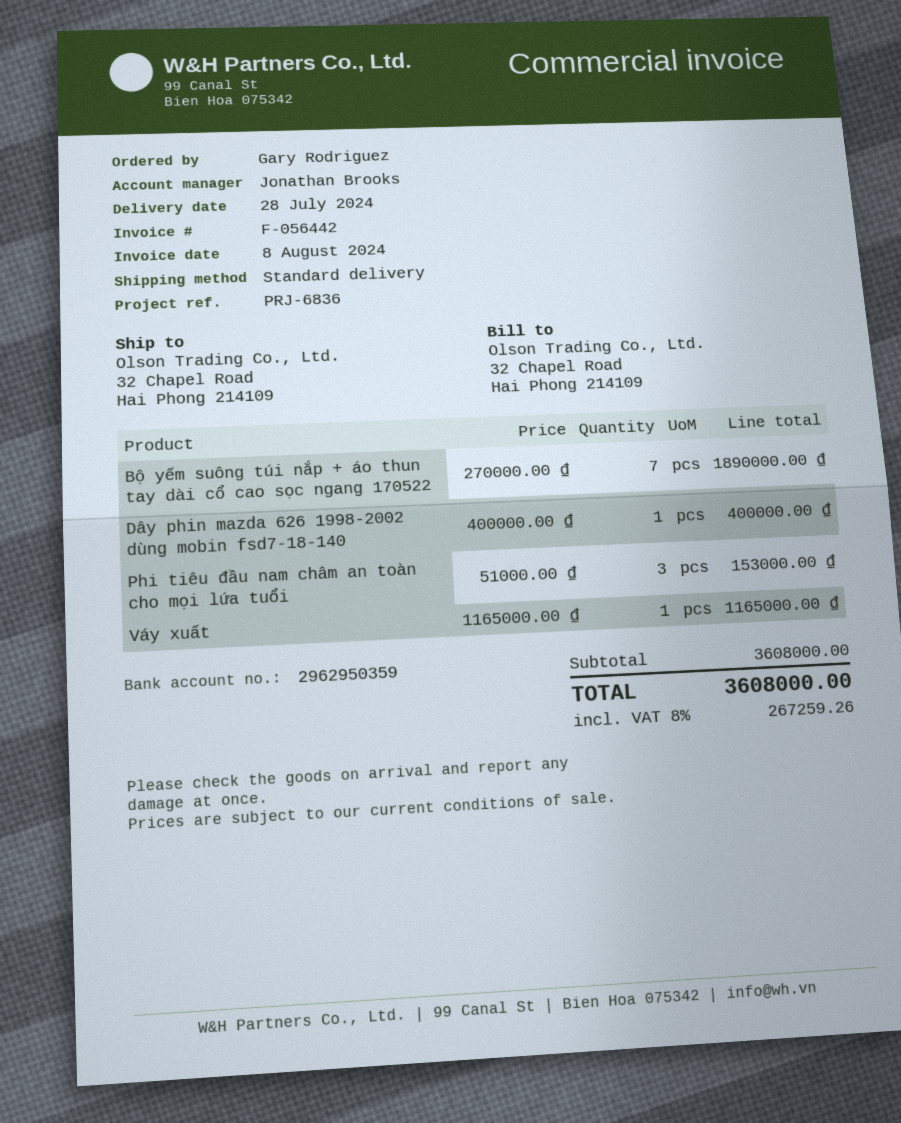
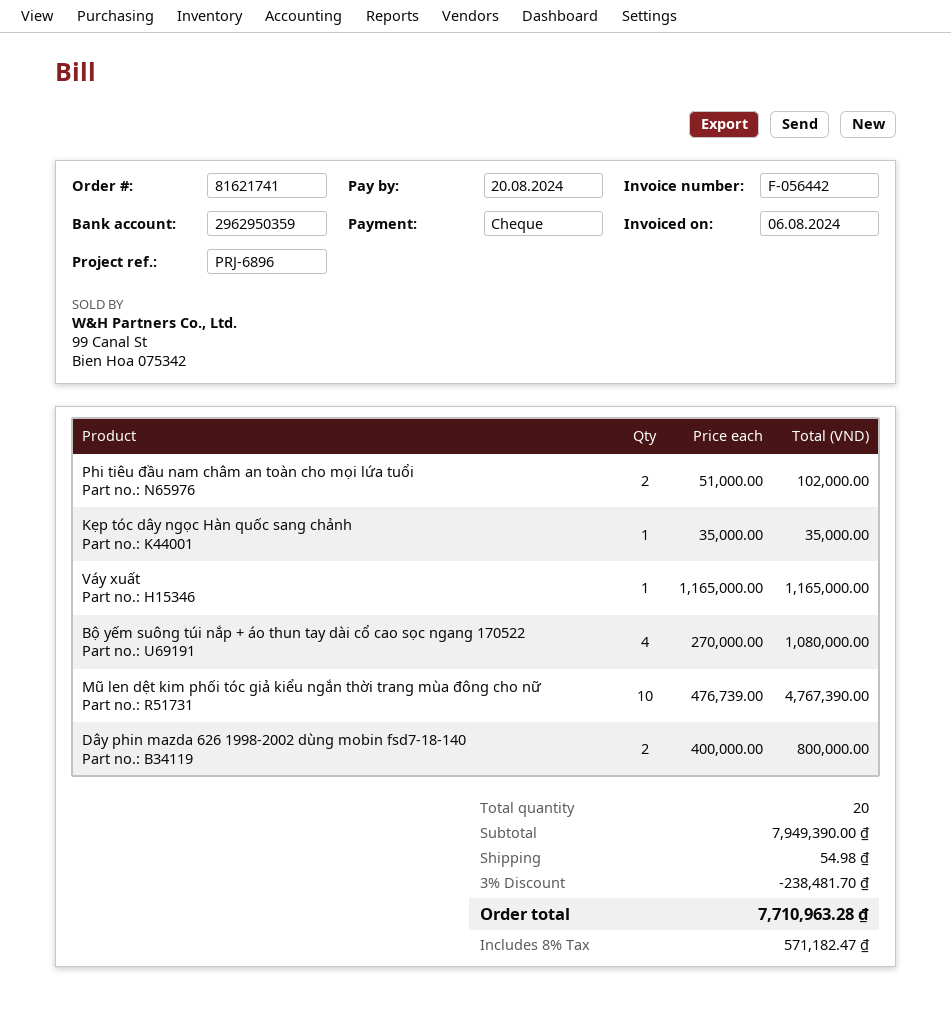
invoice date: 2024-08-08 -> 2024-08-06
reference: PRJ-6836 -> PRJ-6896
Bộ yếm suông túi nắp + áo thun tay dài cổ cao sọc ngang 170522: 7 x 270000.00 = 1890000.00 -> 4 x 270000.00 = 1080000.00
Dây phin mazda 626 1998-2002 dùng mobin fsd7-18-140: 1 x 400000.00 = 400000.00 -> 2 x 400000.00 = 800000.00
Phi tiêu đầu nam châm an toàn cho mọi lứa tuổi: 3 x 51000.00 = 153000.00 -> 2 x 51000.00 = 102000.00
Kẹp tóc dây ngọc Hàn quốc sang chảnh: none -> 1 x 35000.00 = 35000.00
Mũ len dệt kim phối tóc giả kiểu ngắn thời trang mùa đông cho nữ: none -> 10 x 476739.00 = 4767390.00
subtotal: 3608000.00 -> 7949390.00
discount: none -> 3% = 238481.70
shipping: none -> 54.98
tax: 8% = 267259.26 -> 8% = 571182.47
total: 3608000.00 -> 7710963.28

